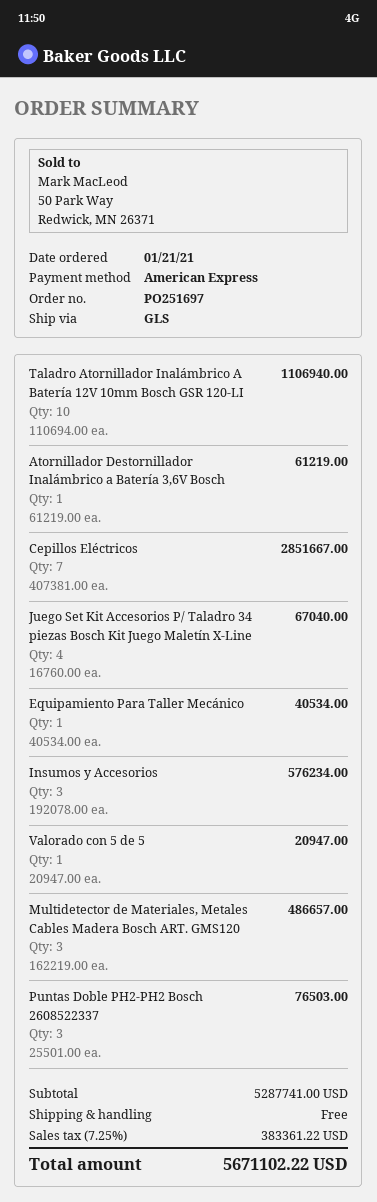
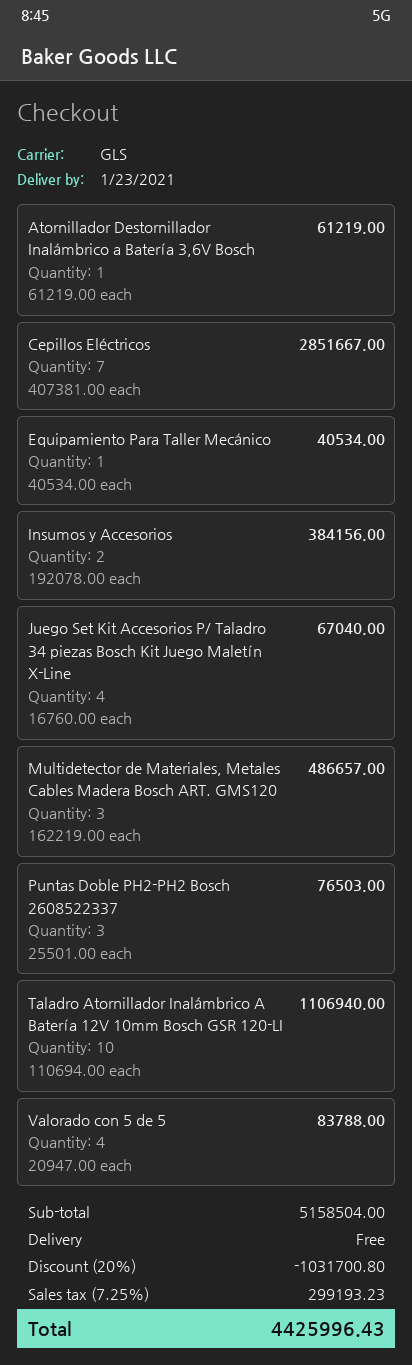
Insumos y Accesorios: 3 x 192078.00 = 576234.00 -> 2 x 192078.00 = 384156.00
Valorado con 5 de 5: 1 x 20947.00 = 20947.00 -> 4 x 20947.00 = 83788.00
subtotal: 5287741.00 -> 5158504.00
discount: none -> 20% = 1031700.80
tax: 7.25% = 383361.22 -> 7.25% = 299193.23
total: 5671102.22 -> 4425996.43

